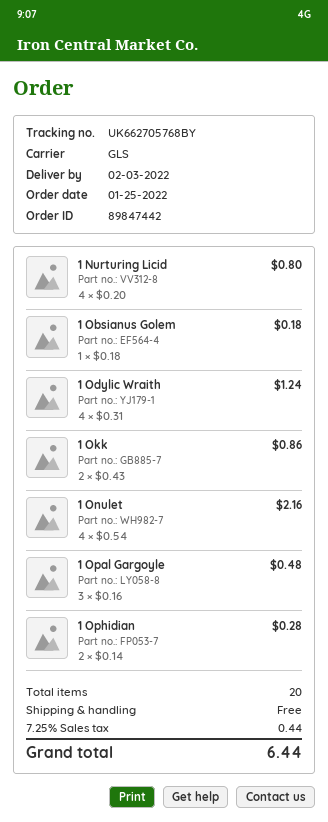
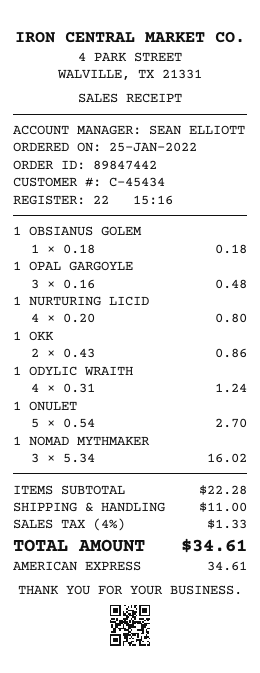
1 Onulet: 4 x 0.54 = 2.16 -> 5 x 0.54 = 2.70
1 Ophidian: 2 x 0.14 = 0.28 -> none
1 NOMAD MYTHMAKER: none -> 3 x 5.34 = 16.02
shipping: 0.00 -> 11.00
tax: 7.25% = 0.44 -> 4% = 1.33
total: 6.44 -> 34.61

